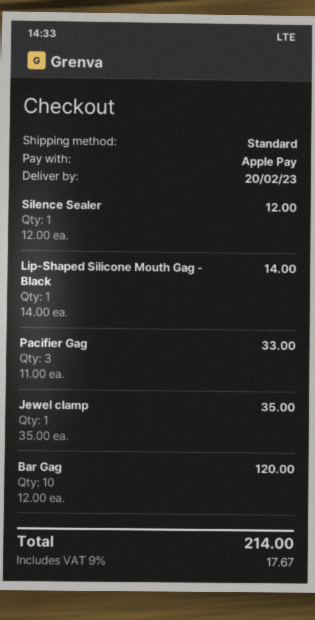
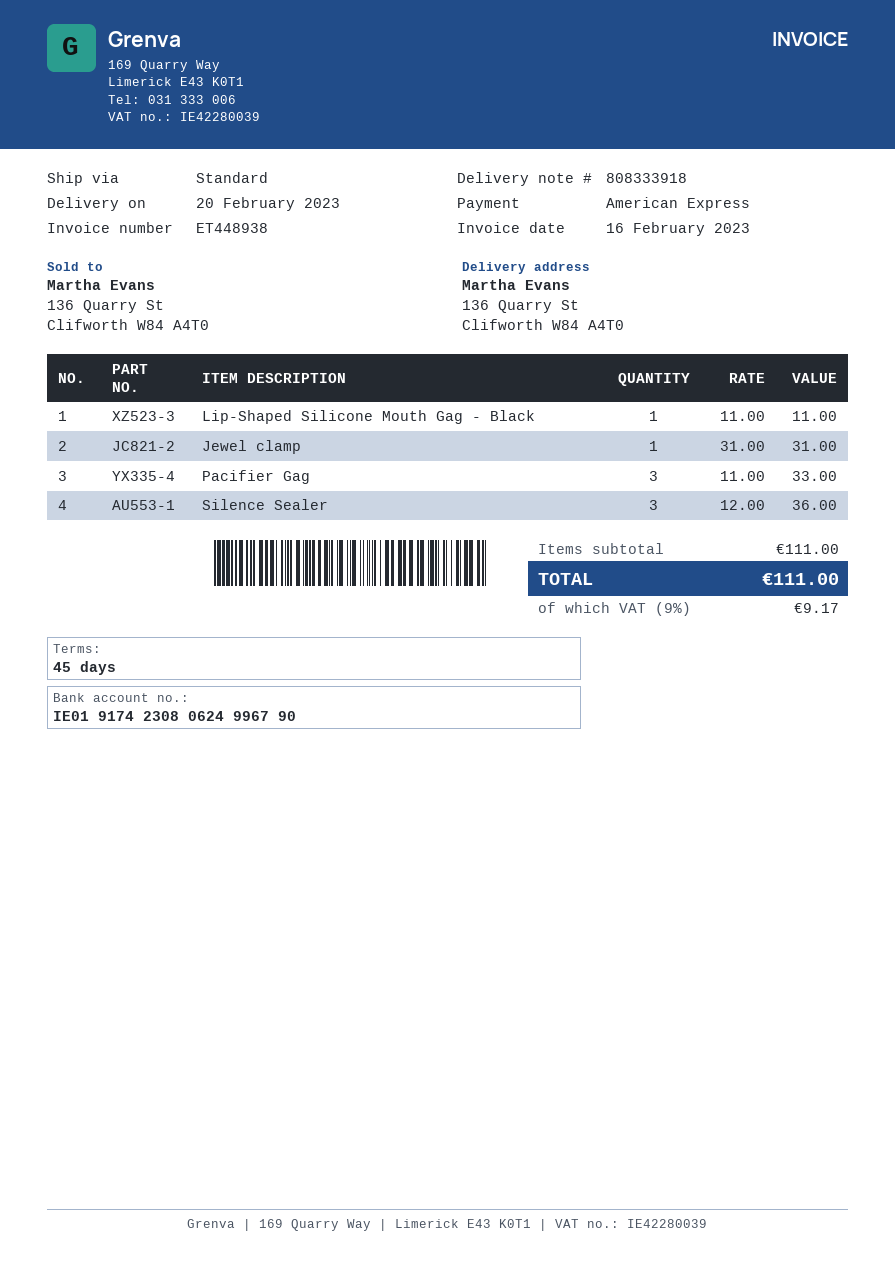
payment method: Apple Pay -> American Express
Silence Sealer: 1 x 12.00 = 12.00 -> 3 x 12.00 = 36.00
Lip-Shaped Silicone Mouth Gag - Black: 1 x 14.00 = 14.00 -> 1 x 11.00 = 11.00
Jewel clamp: 1 x 35.00 = 35.00 -> 1 x 31.00 = 31.00
Bar Gag: 10 x 12.00 = 120.00 -> none
tax: 9% = 17.67 -> 9% = 9.17
total: 214.00 -> 111.00

